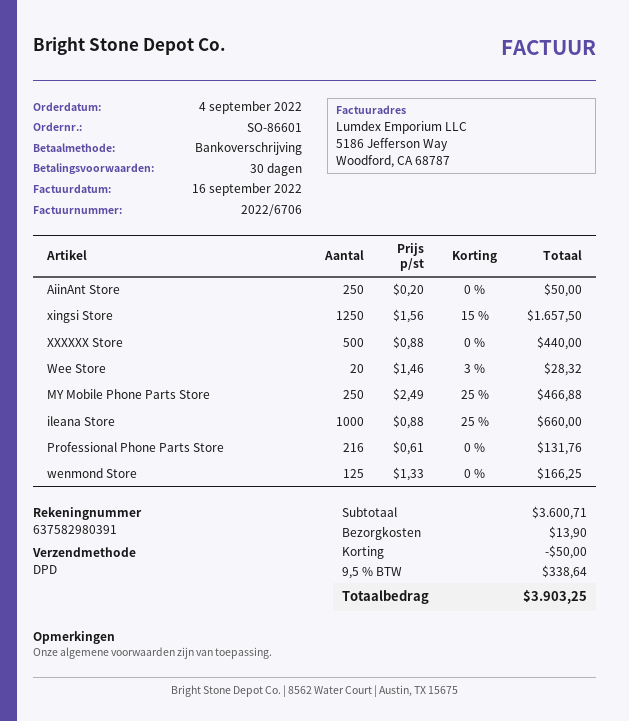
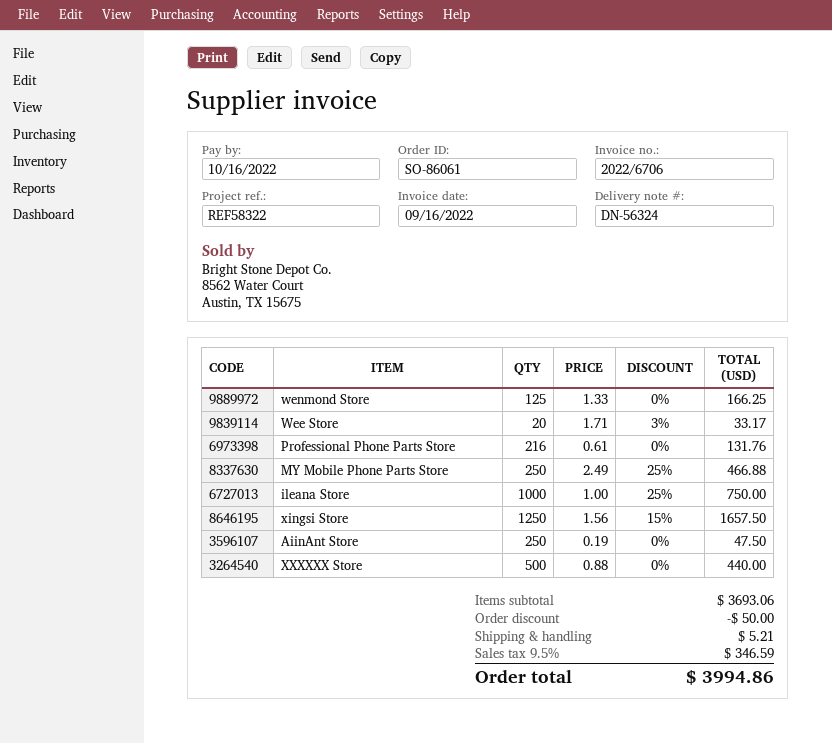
order number: SO-86601 -> SO-86061
AiinAnt Store: 250 x 0.20 = 50.00 -> 250 x 0.19 = 47.50
Wee Store: 20 x 1.46 - 3% = 28.32 -> 20 x 1.71 - 3% = 33.17
ileana Store: 1000 x 0.88 - 25% = 660.00 -> 1000 x 1.00 - 25% = 750.00
subtotal: 3600.71 -> 3693.06
shipping: 13.90 -> 5.21
tax: 9.5% = 338.64 -> 9.5% = 346.59
total: 3903.25 -> 3994.86

